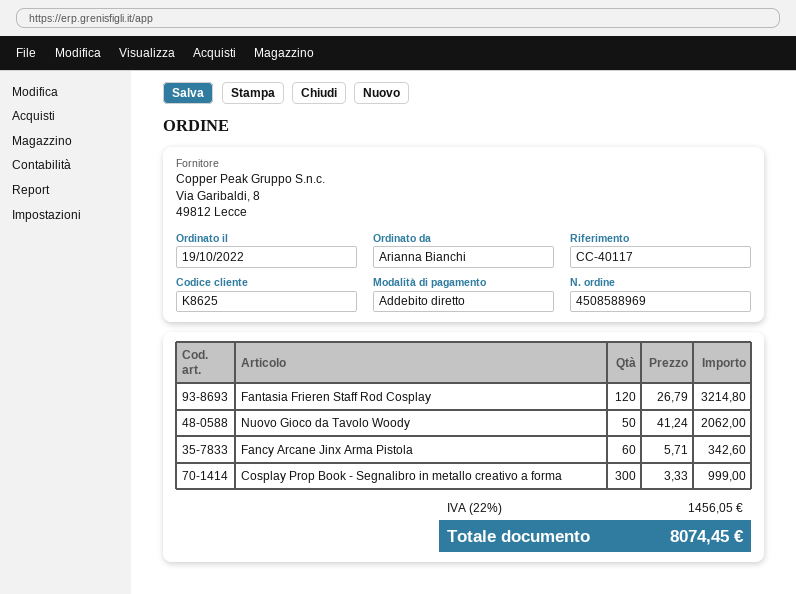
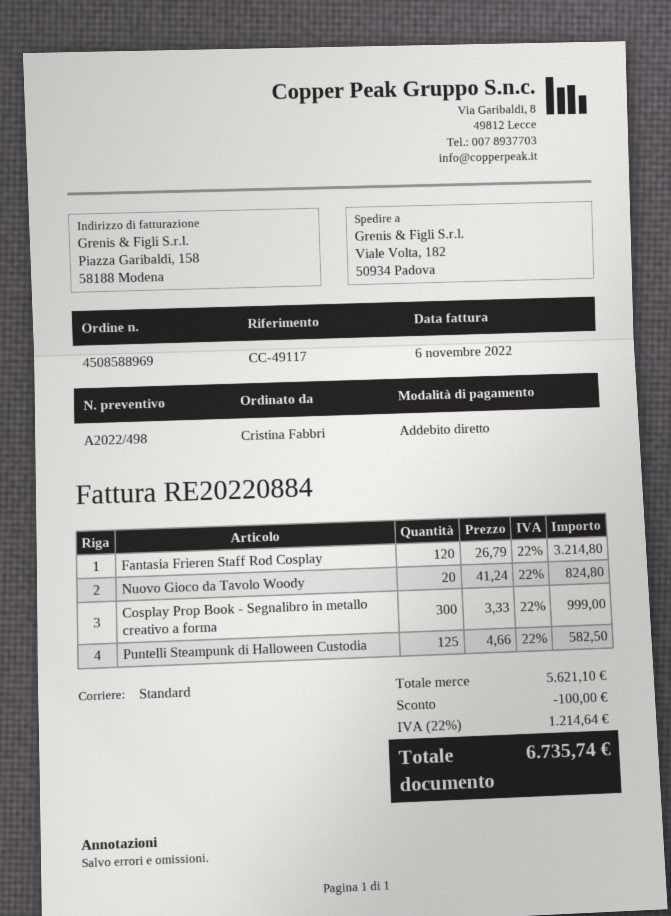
reference: CC-40117 -> CC-49117
ordered by: Arianna Bianchi -> Cristina Fabbri
Nuovo Gioco da Tavolo Woody: 50 x 41.24 = 2062.00 -> 20 x 41.24 = 824.80
Fancy Arcane Jinx Arma Pistola: 60 x 5.71 = 342.60 -> none
Puntelli Steampunk di Halloween Custodia: none -> 125 x 4.66 = 582.50
discount: none -> 100.00
tax: 22% = 1456.05 -> 22% = 1214.64
total: 8074.45 -> 6735.74

